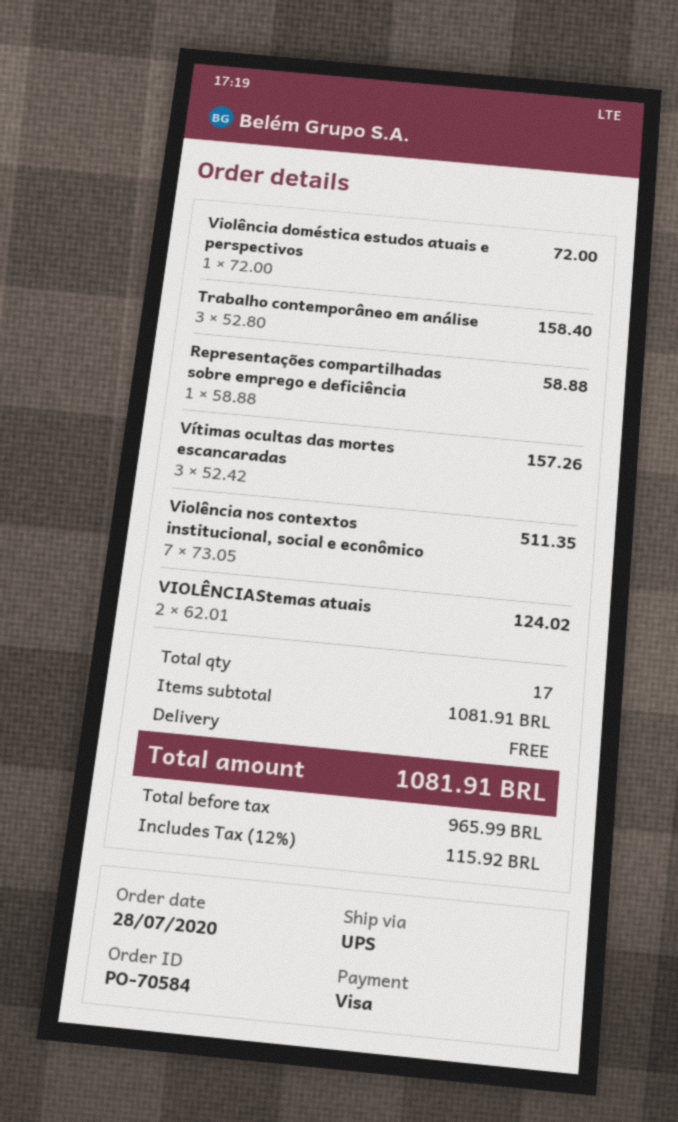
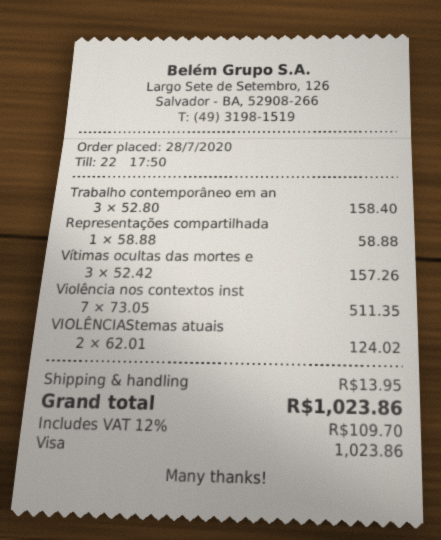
Violência doméstica estudos atuais e perspectivos: 1 x 72.00 = 72.00 -> none
shipping: 0.00 -> 13.95
tax: 12% = 115.92 -> 12% = 109.70
total: 1081.91 -> 1023.86

